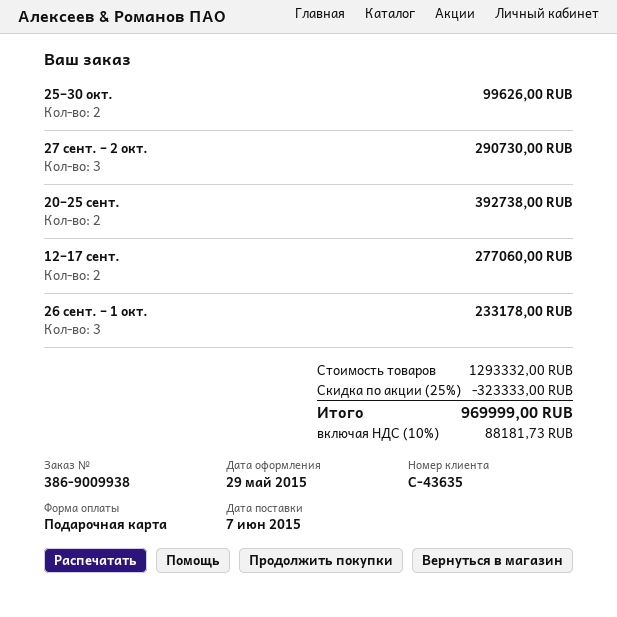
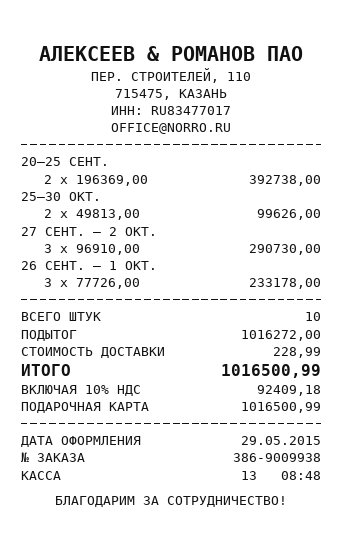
12–17 сент.: 2 for 277060.00 -> none
subtotal: 1293332.00 -> 1016272.00
discount: 25% = 323333.00 -> none
shipping: none -> 228.99
tax: 10% = 88181.73 -> 10% = 92409.18
total: 969999.00 -> 1016500.99

